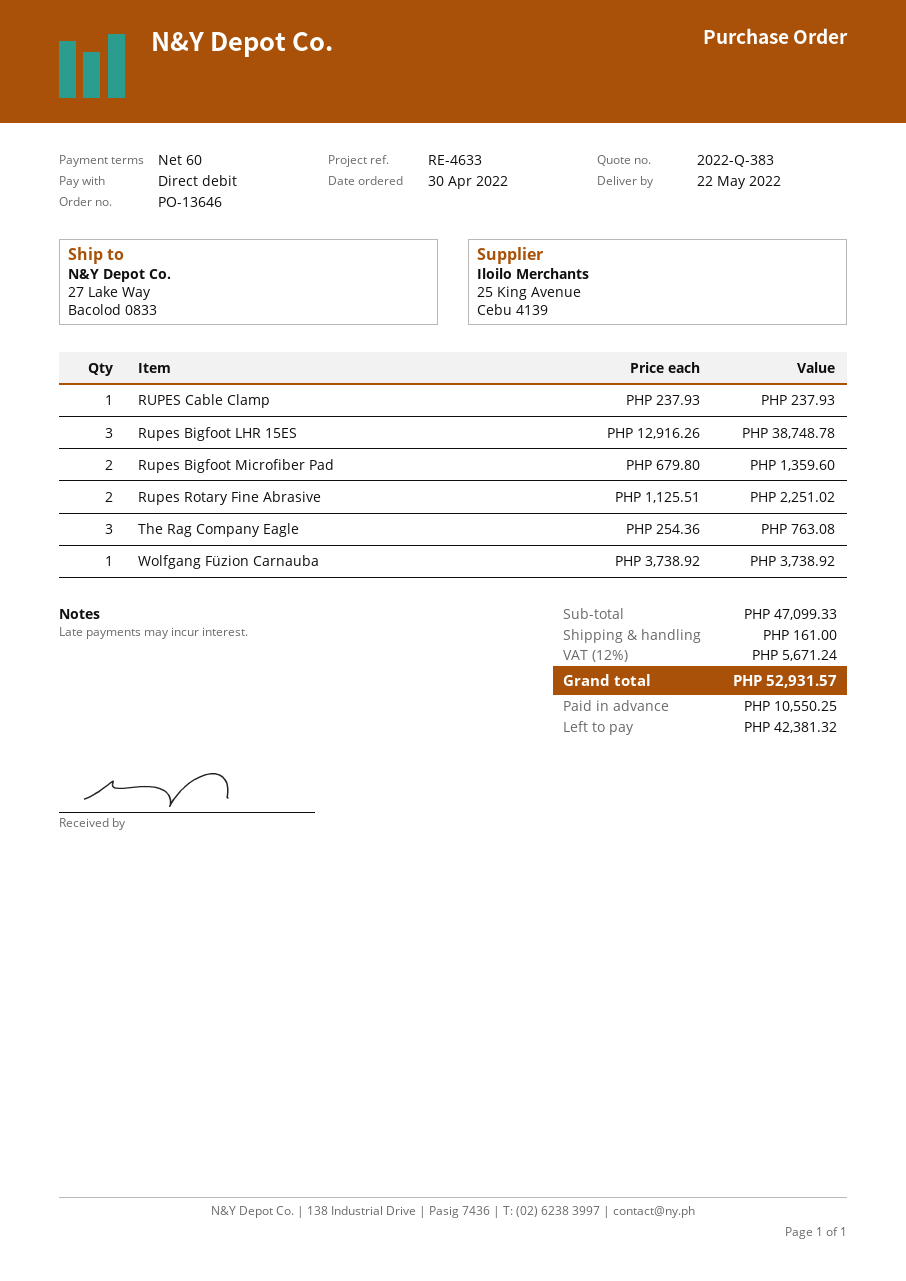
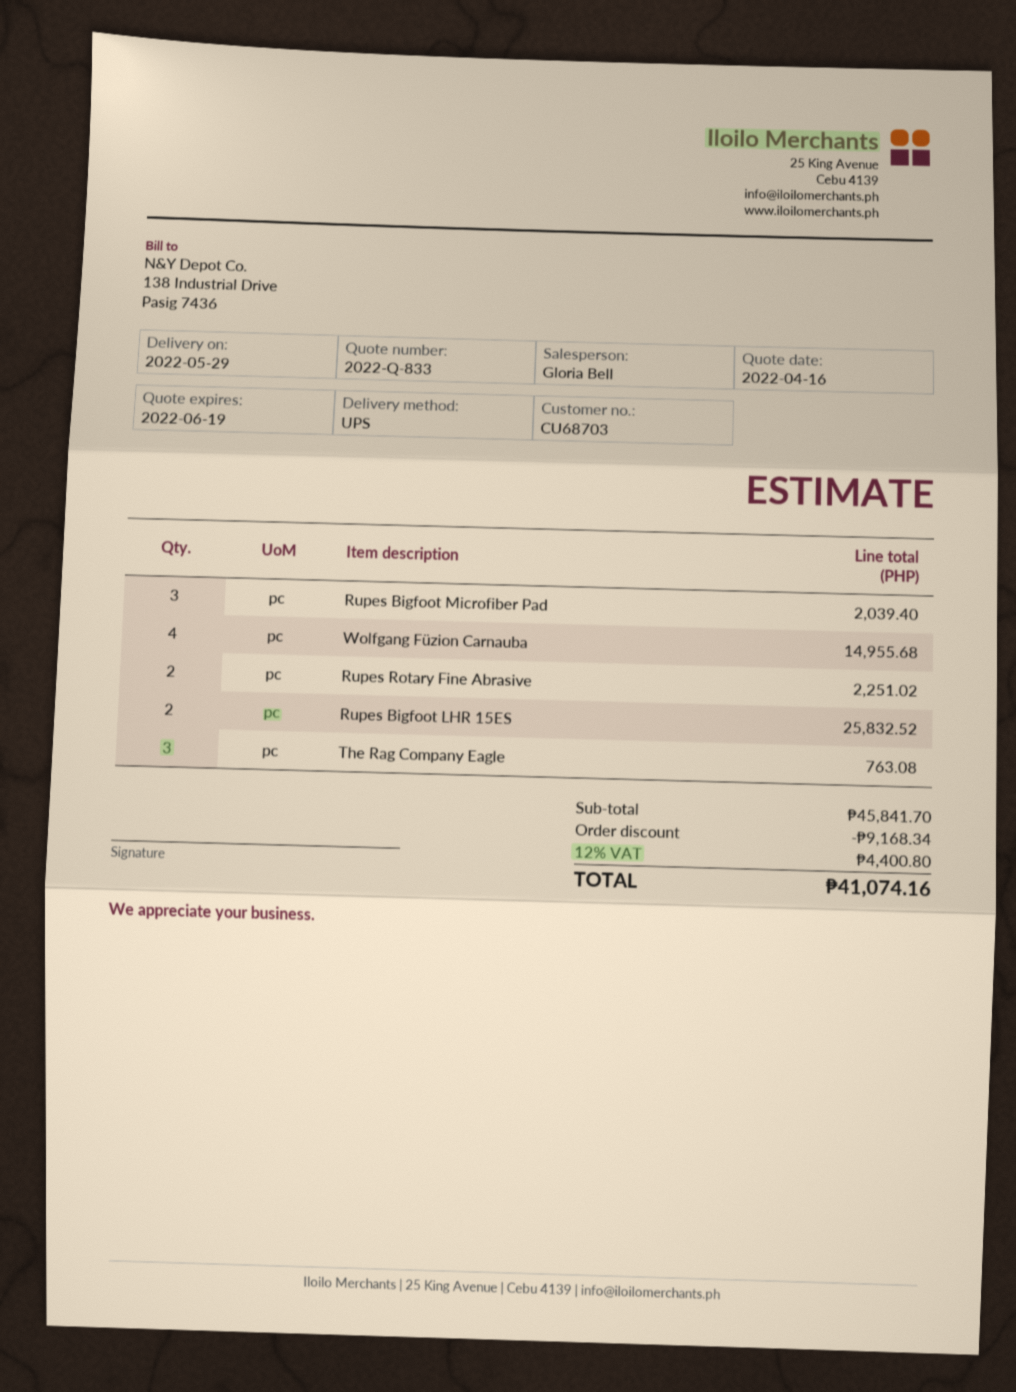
quote number: 2022-Q-383 -> 2022-Q-833
delivery date: 2022-05-22 -> 2022-05-29
RUPES Cable Clamp: 1 for 237.93 -> none
Rupes Bigfoot LHR 15ES: 3 for 38748.78 -> 2 for 25832.52
Rupes Bigfoot Microfiber Pad: 2 for 1359.60 -> 3 for 2039.40
Wolfgang Füzion Carnauba: 1 for 3738.92 -> 4 for 14955.68
subtotal: 47099.33 -> 45841.70
discount: none -> 9168.34
shipping: 161.00 -> none
tax: 12% = 5671.24 -> 12% = 4400.80
total: 52931.57 -> 41074.16

